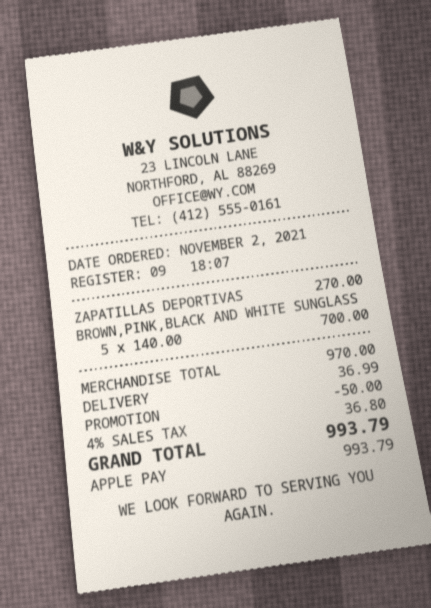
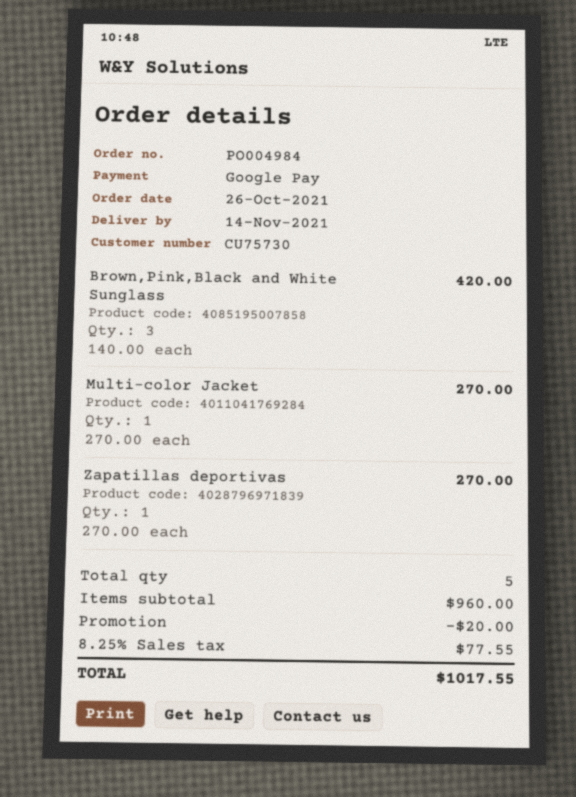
order date: 2021-11-02 -> 2021-10-26
payment method: Apple Pay -> Google Pay
BROWN,PINK,BLACK AND WHITE SUNGLASS: 5 x 140.00 = 700.00 -> 3 x 140.00 = 420.00
Multi-color Jacket: none -> 1 x 270.00 = 270.00
subtotal: 970.00 -> 960.00
discount: 50.00 -> 20.00
shipping: 36.99 -> none
tax: 4% = 36.80 -> 8.25% = 77.55
total: 993.79 -> 1017.55

